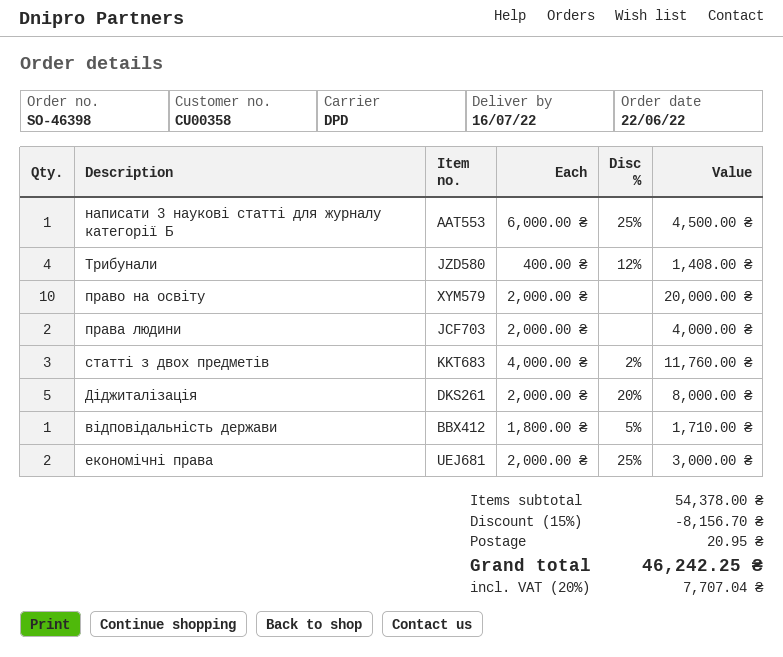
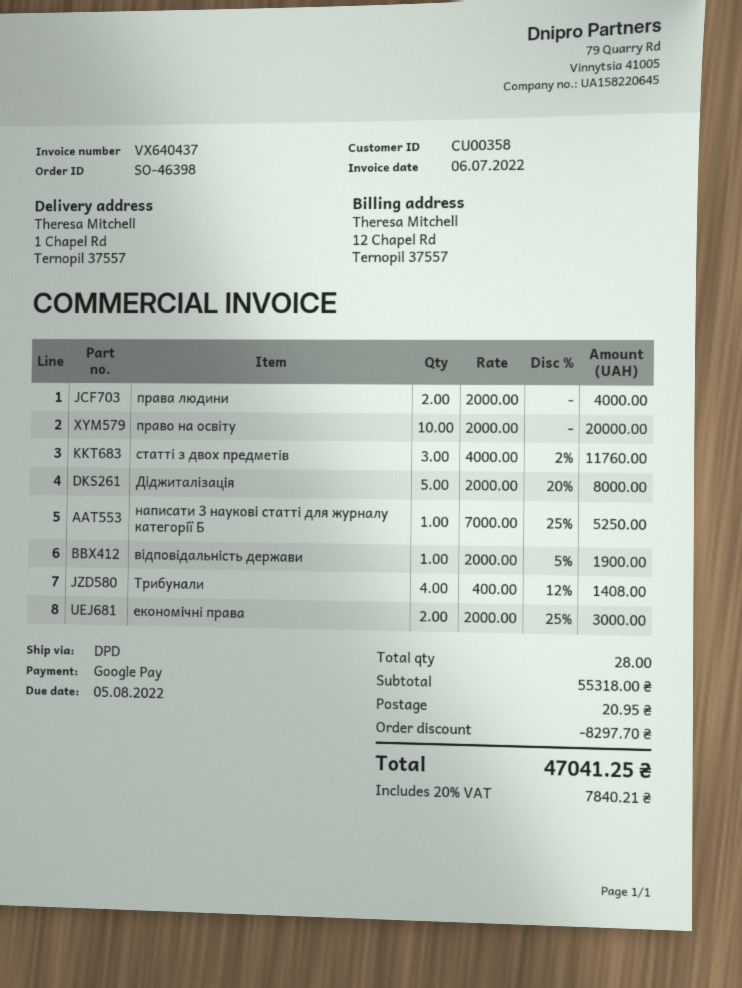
написати 3 наукові статті для журналу категорії Б: 1 x 6000.00 - 25% = 4500.00 -> 1 x 7000.00 - 25% = 5250.00
відповідальність держави: 1 x 1800.00 - 5% = 1710.00 -> 1 x 2000.00 - 5% = 1900.00
subtotal: 54378.00 -> 55318.00
discount: 8156.70 -> 8297.70
tax: 20% = 7707.04 -> 20% = 7840.21
total: 46242.25 -> 47041.25

